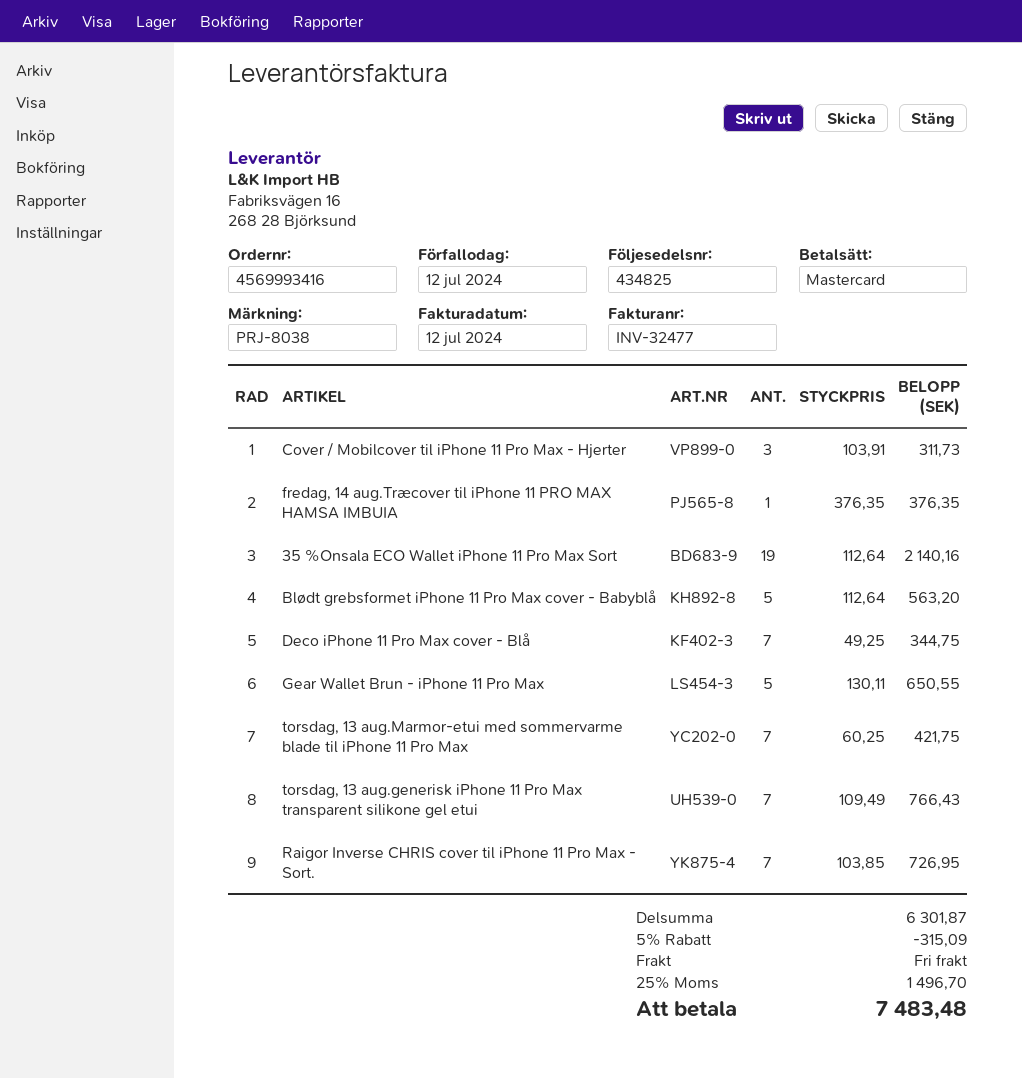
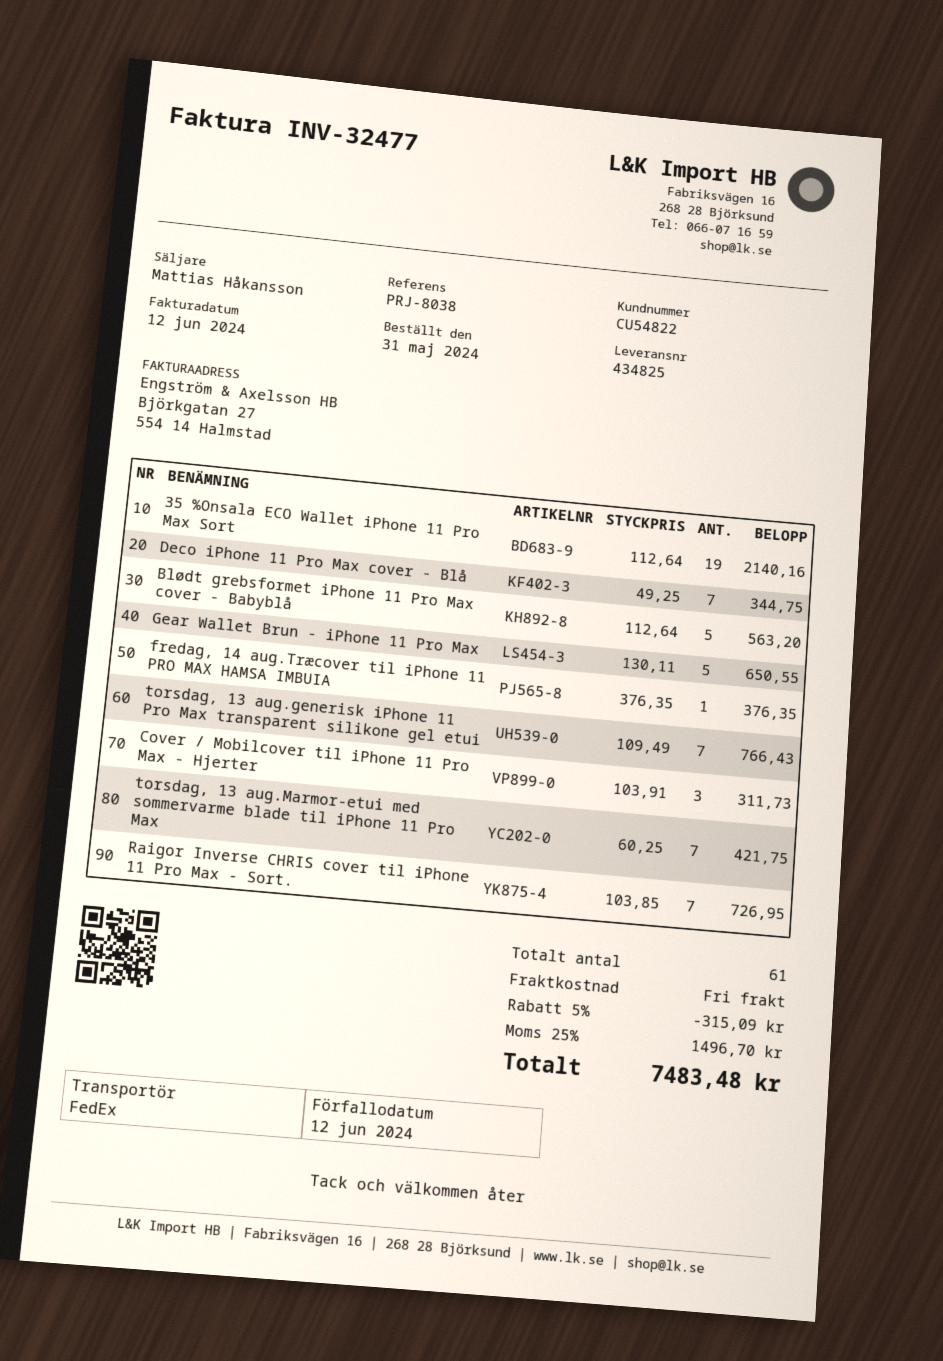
invoice date: 2024-07-12 -> 2024-06-12
due date: 2024-07-12 -> 2024-06-12

